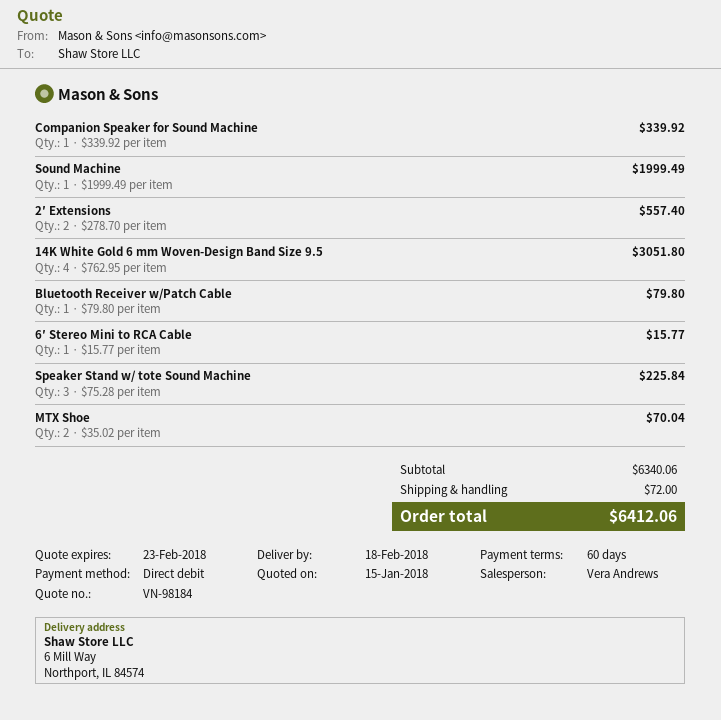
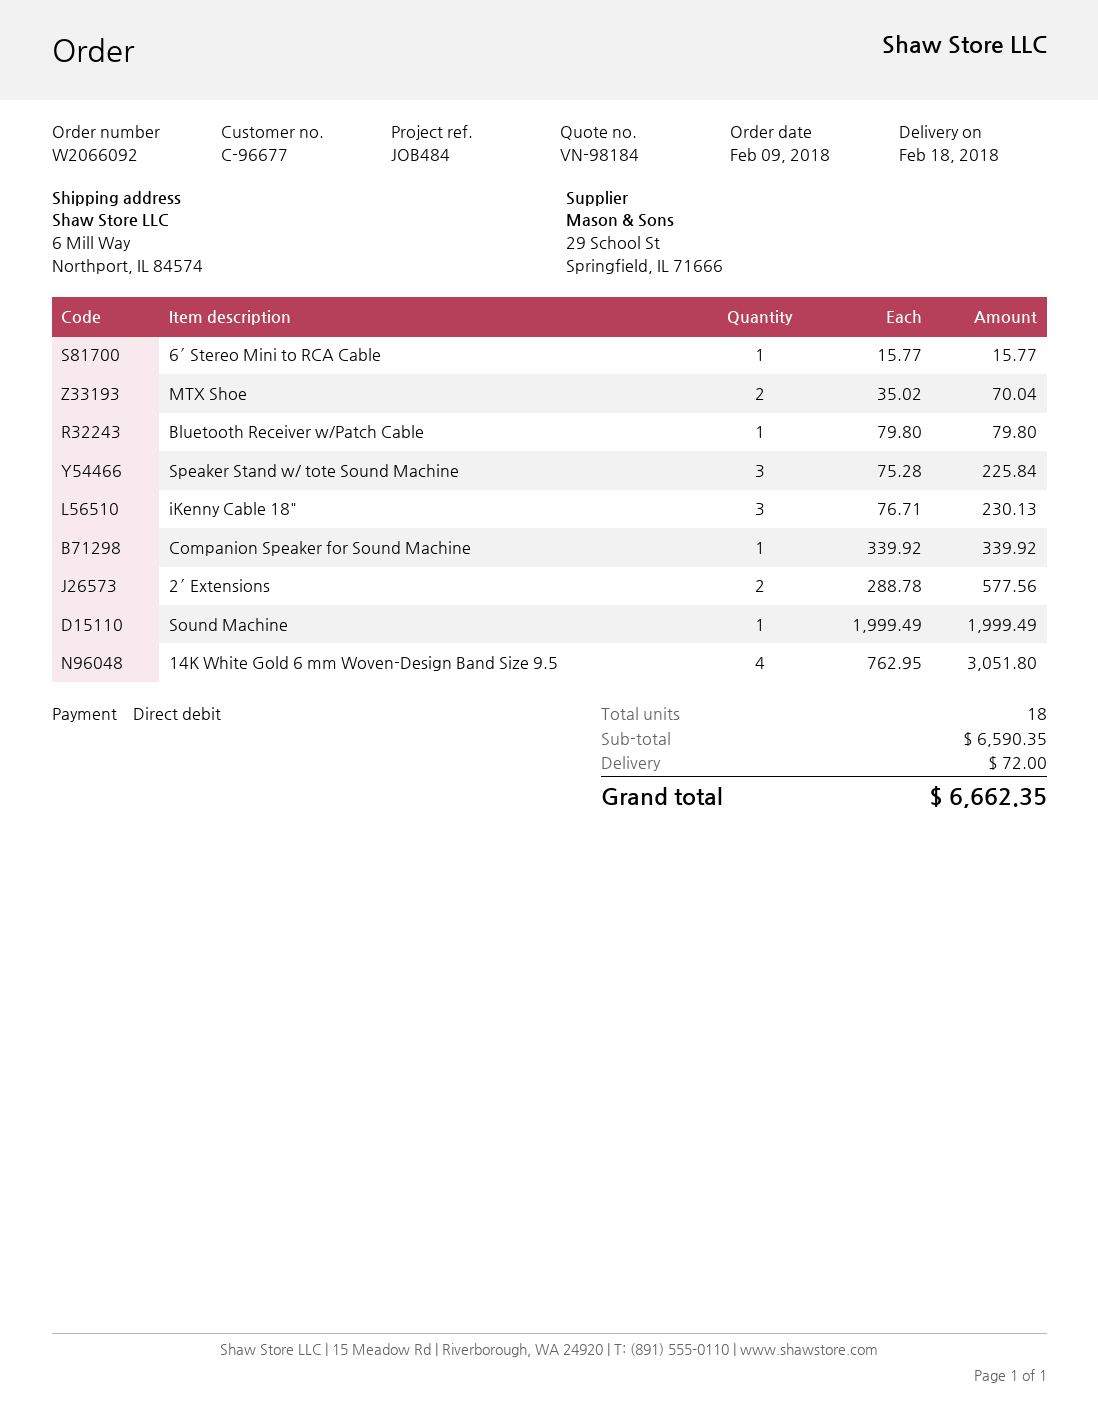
2′ Extensions: 2 x 278.70 = 557.40 -> 2 x 288.78 = 577.56
iKenny Cable 18": none -> 3 x 76.71 = 230.13
subtotal: 6340.06 -> 6590.35
total: 6412.06 -> 6662.35

